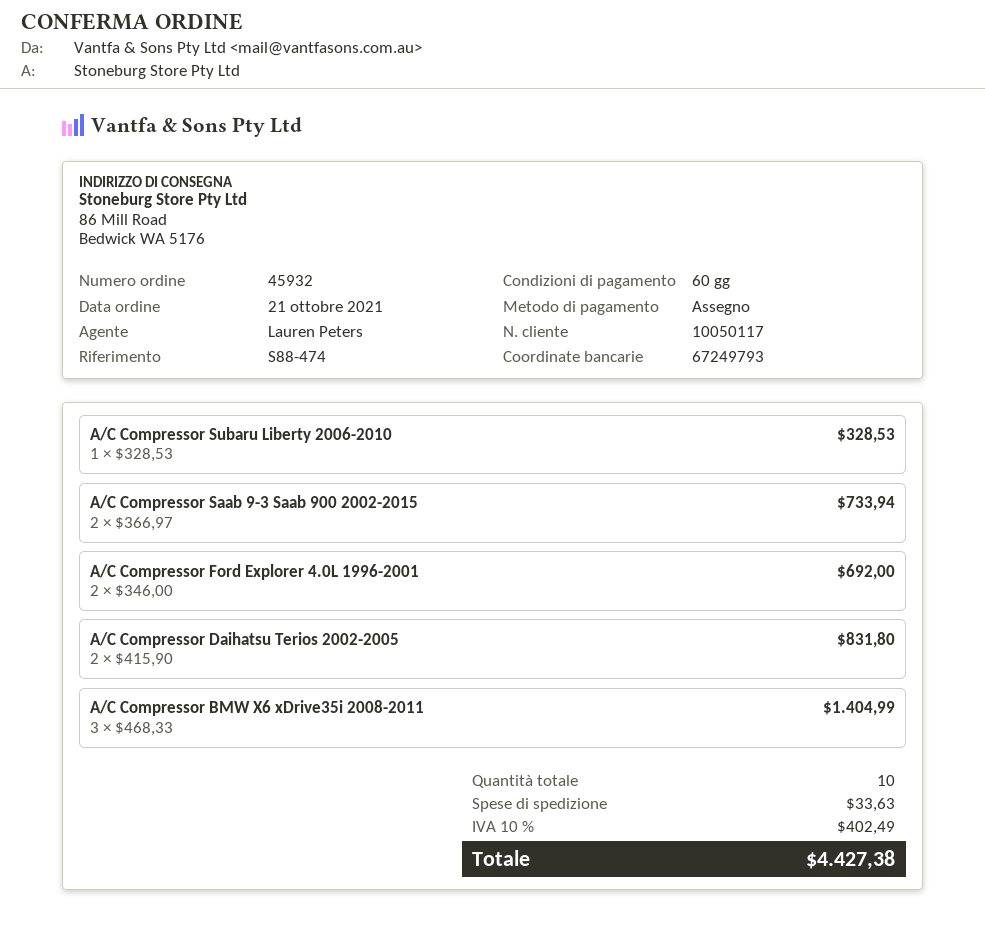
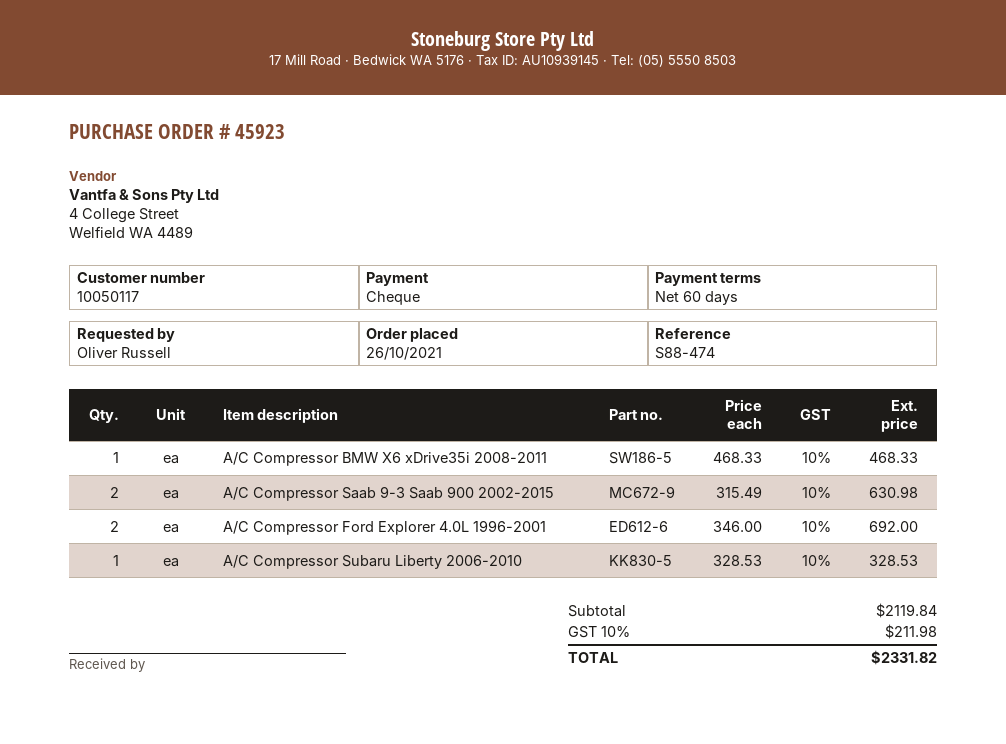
order number: 45932 -> 45923
order date: 2021-10-21 -> 2021-10-26
A/C Compressor Saab 9-3 Saab 900 2002-2015: 2 x 366.97 = 733.94 -> 2 x 315.49 = 630.98
A/C Compressor Daihatsu Terios 2002-2005: 2 x 415.90 = 831.80 -> none
A/C Compressor BMW X6 xDrive35i 2008-2011: 3 x 468.33 = 1404.99 -> 1 x 468.33 = 468.33
shipping: 33.63 -> none
tax: 10% = 402.49 -> 10% = 211.98
total: 4427.38 -> 2331.82

